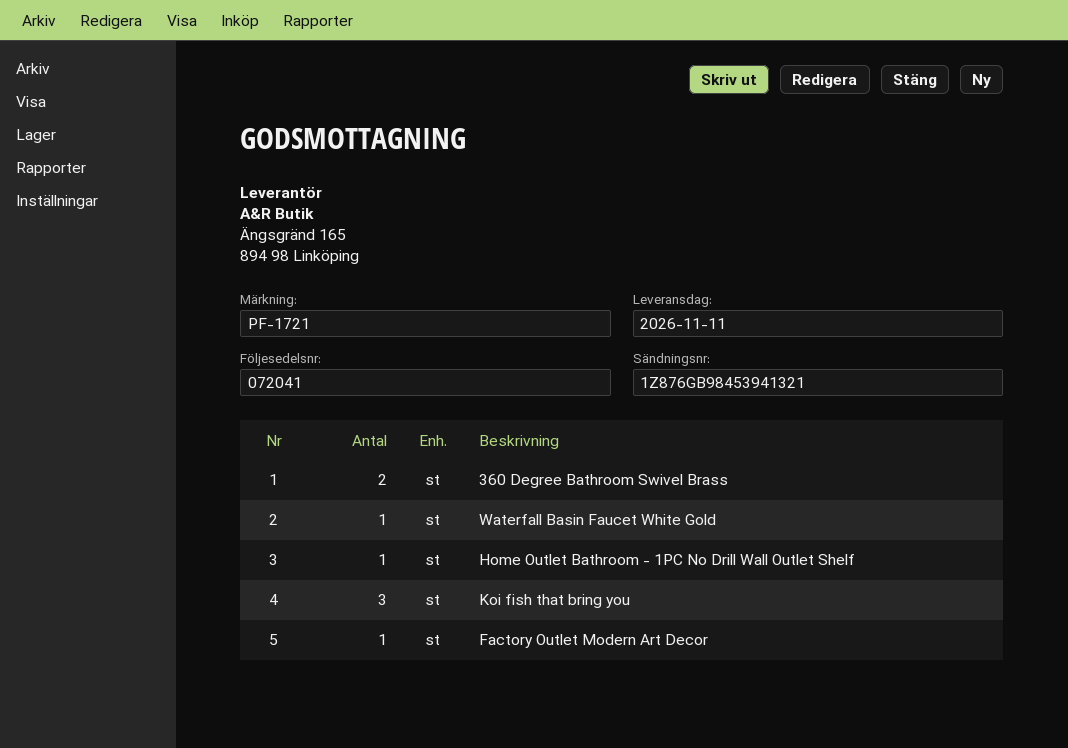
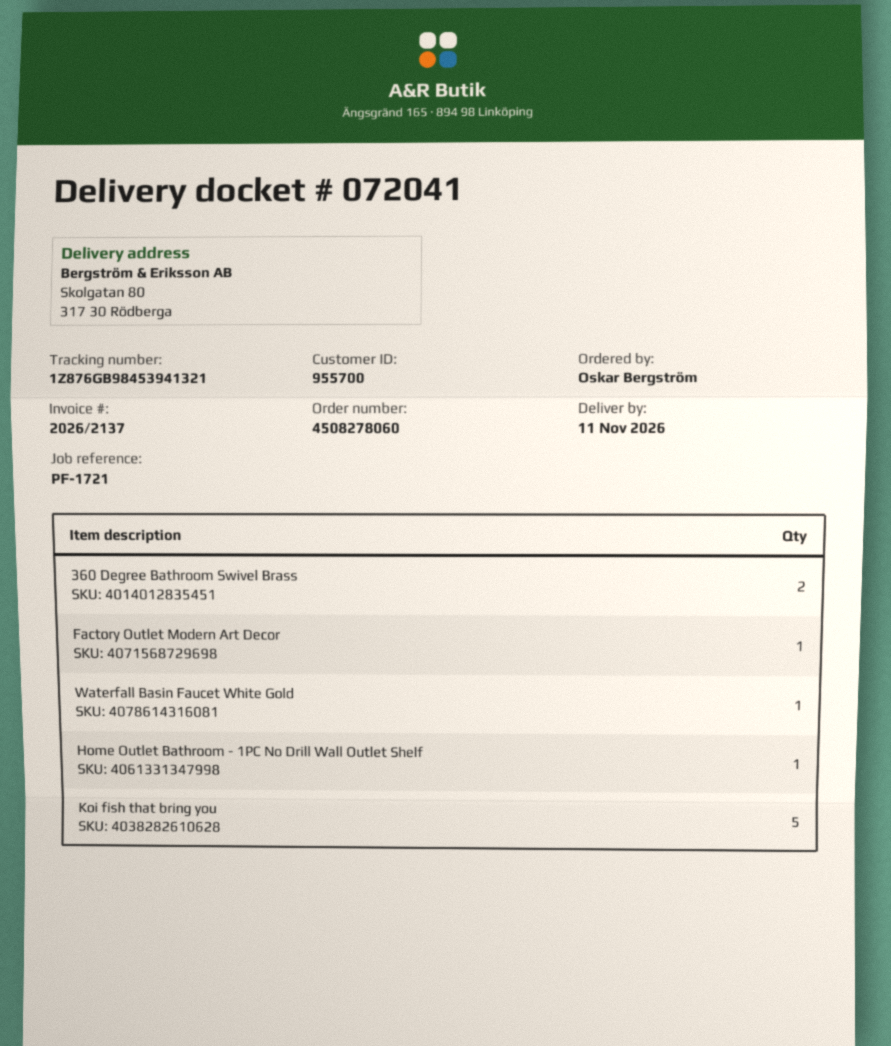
Koi fish that bring you: 3 -> 5

